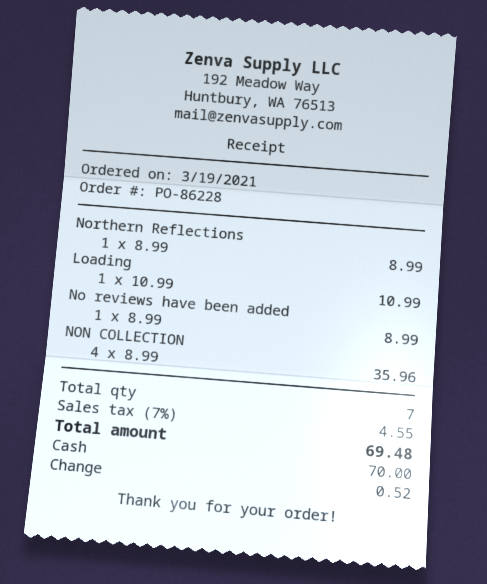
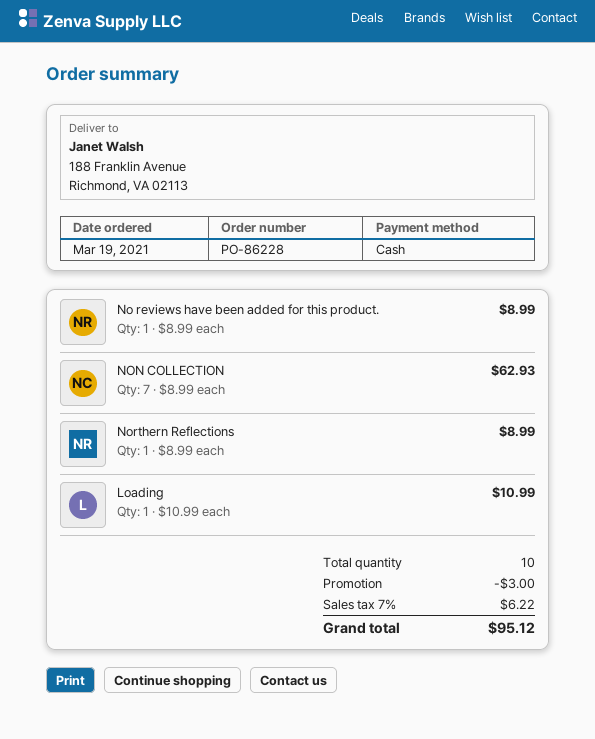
NON COLLECTION: 4 x 8.99 = 35.96 -> 7 x 8.99 = 62.93
total quantity: 7 -> 10
discount: none -> 3.00
tax: 7% = 4.55 -> 7% = 6.22
total: 69.48 -> 95.12

